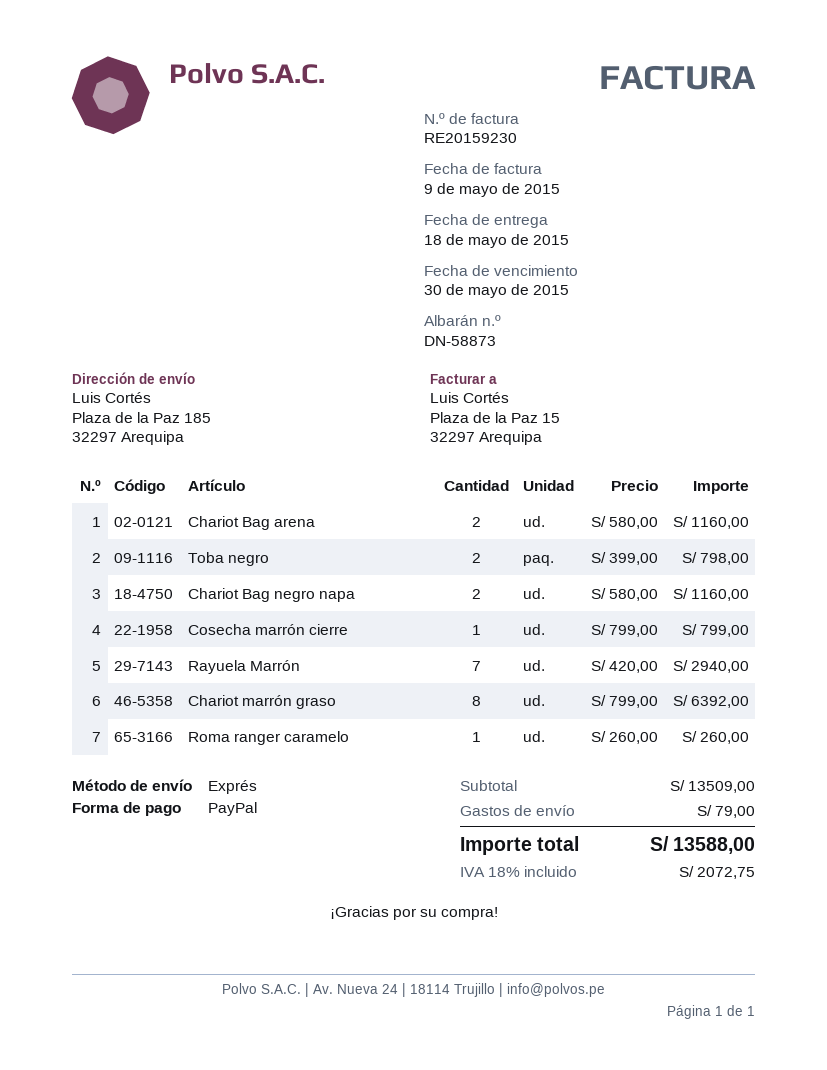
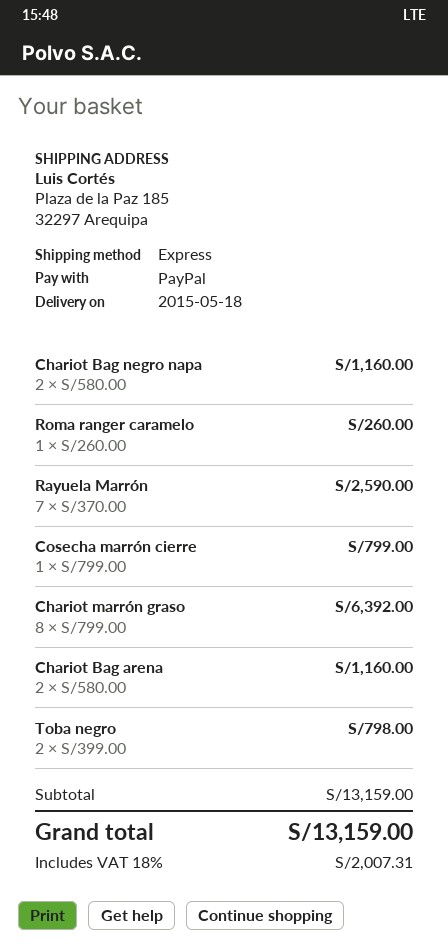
Rayuela Marrón: 7 x 420.00 = 2940.00 -> 7 x 370.00 = 2590.00
subtotal: 13509.00 -> 13159.00
shipping: 79.00 -> none
tax: 18% = 2072.75 -> 18% = 2007.31
total: 13588.00 -> 13159.00

